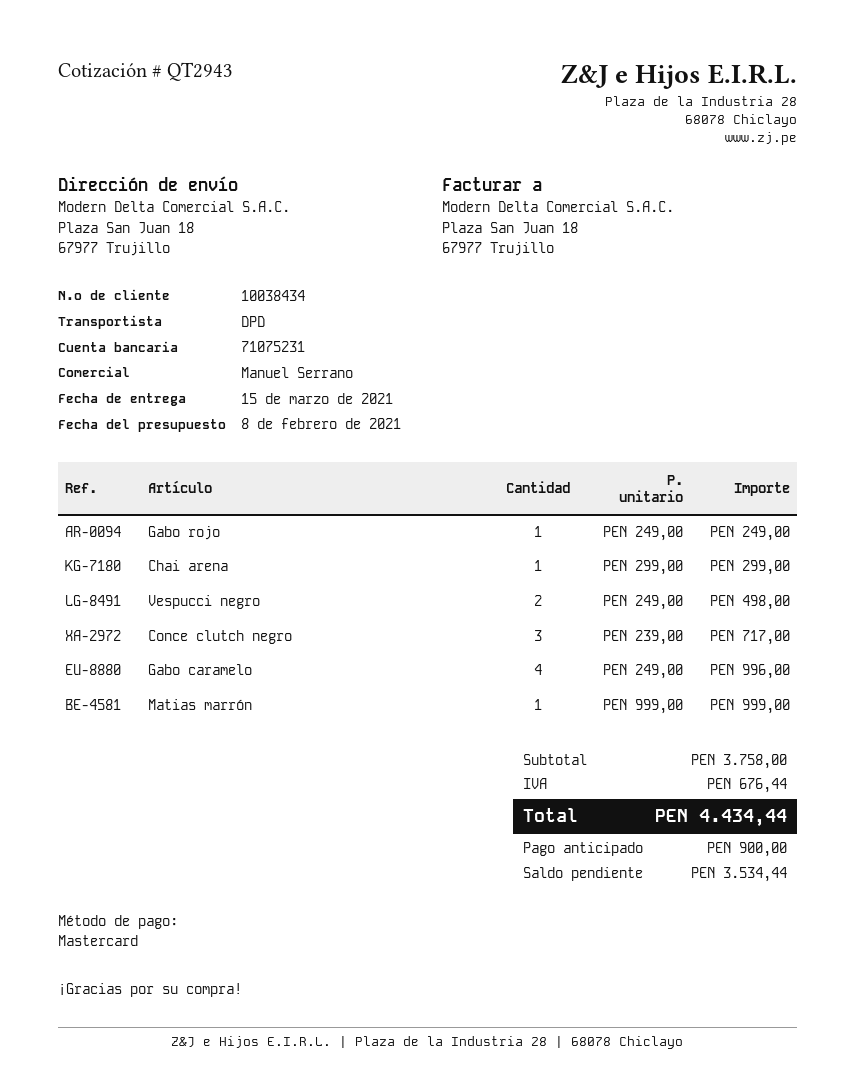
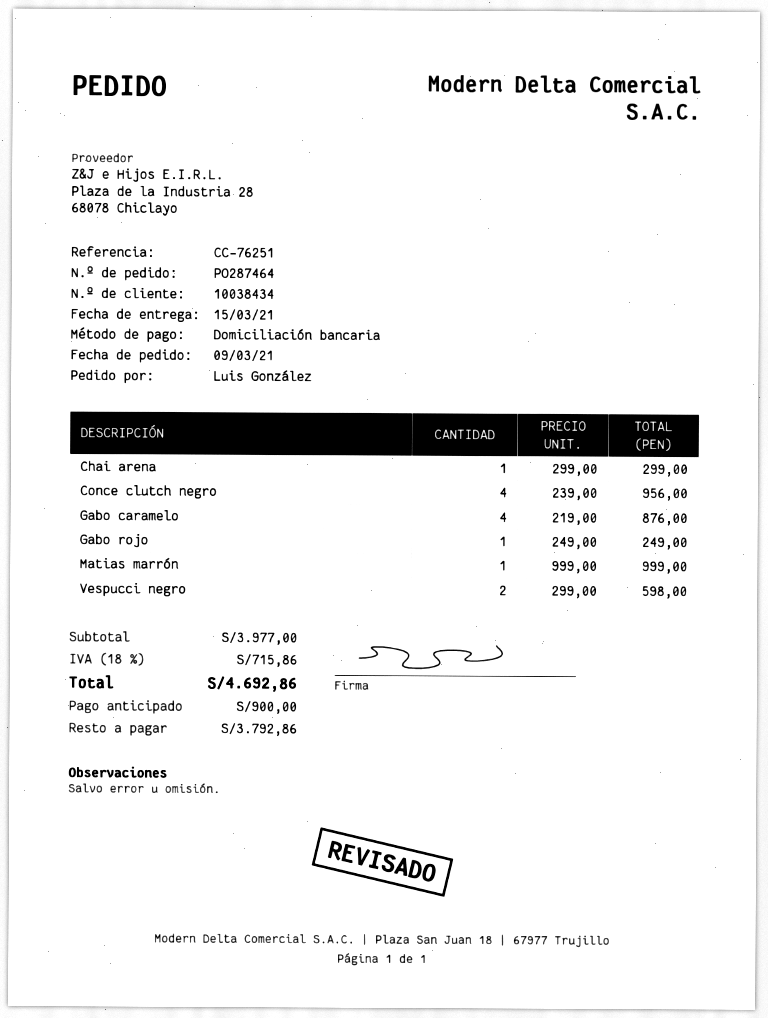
payment method: Mastercard -> direct debit
Vespucci negro: 2 x 249.00 = 498.00 -> 2 x 299.00 = 598.00
Conce clutch negro: 3 x 239.00 = 717.00 -> 4 x 239.00 = 956.00
Gabo caramelo: 4 x 249.00 = 996.00 -> 4 x 219.00 = 876.00
subtotal: 3758.00 -> 3977.00
tax: 676.44 -> 715.86
total: 4434.44 -> 4692.86
balance: 3534.44 -> 3792.86

